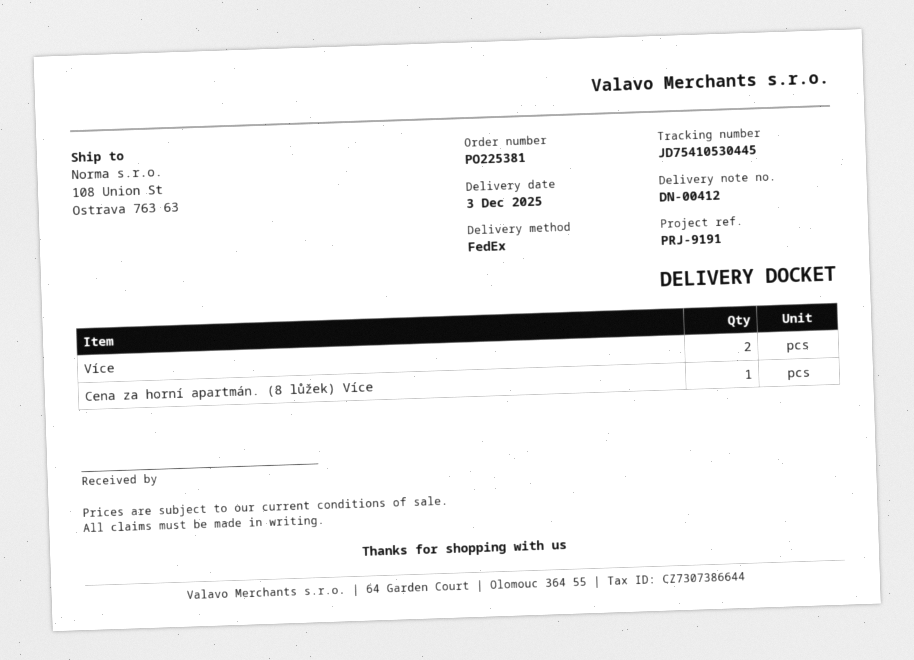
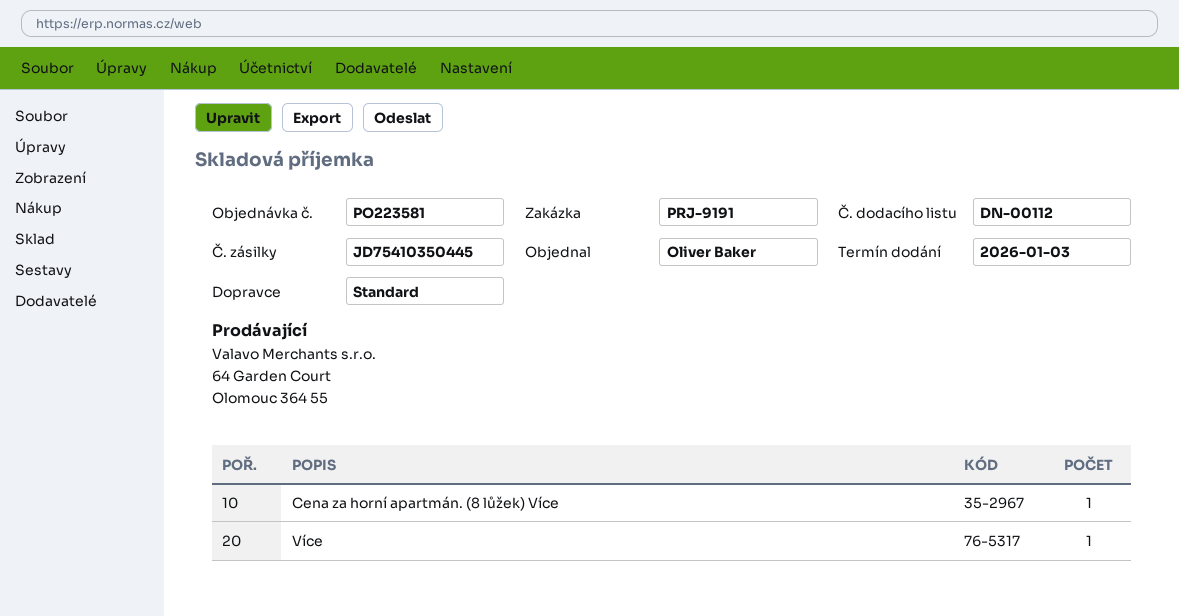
order number: PO225381 -> PO223581
delivery note number: DN-00412 -> DN-00112
delivery date: 2025-12-03 -> 2026-01-03
shipping method: FedEx -> standard
tracking number: JD75410530445 -> JD75410350445
Více: 2 -> 1

